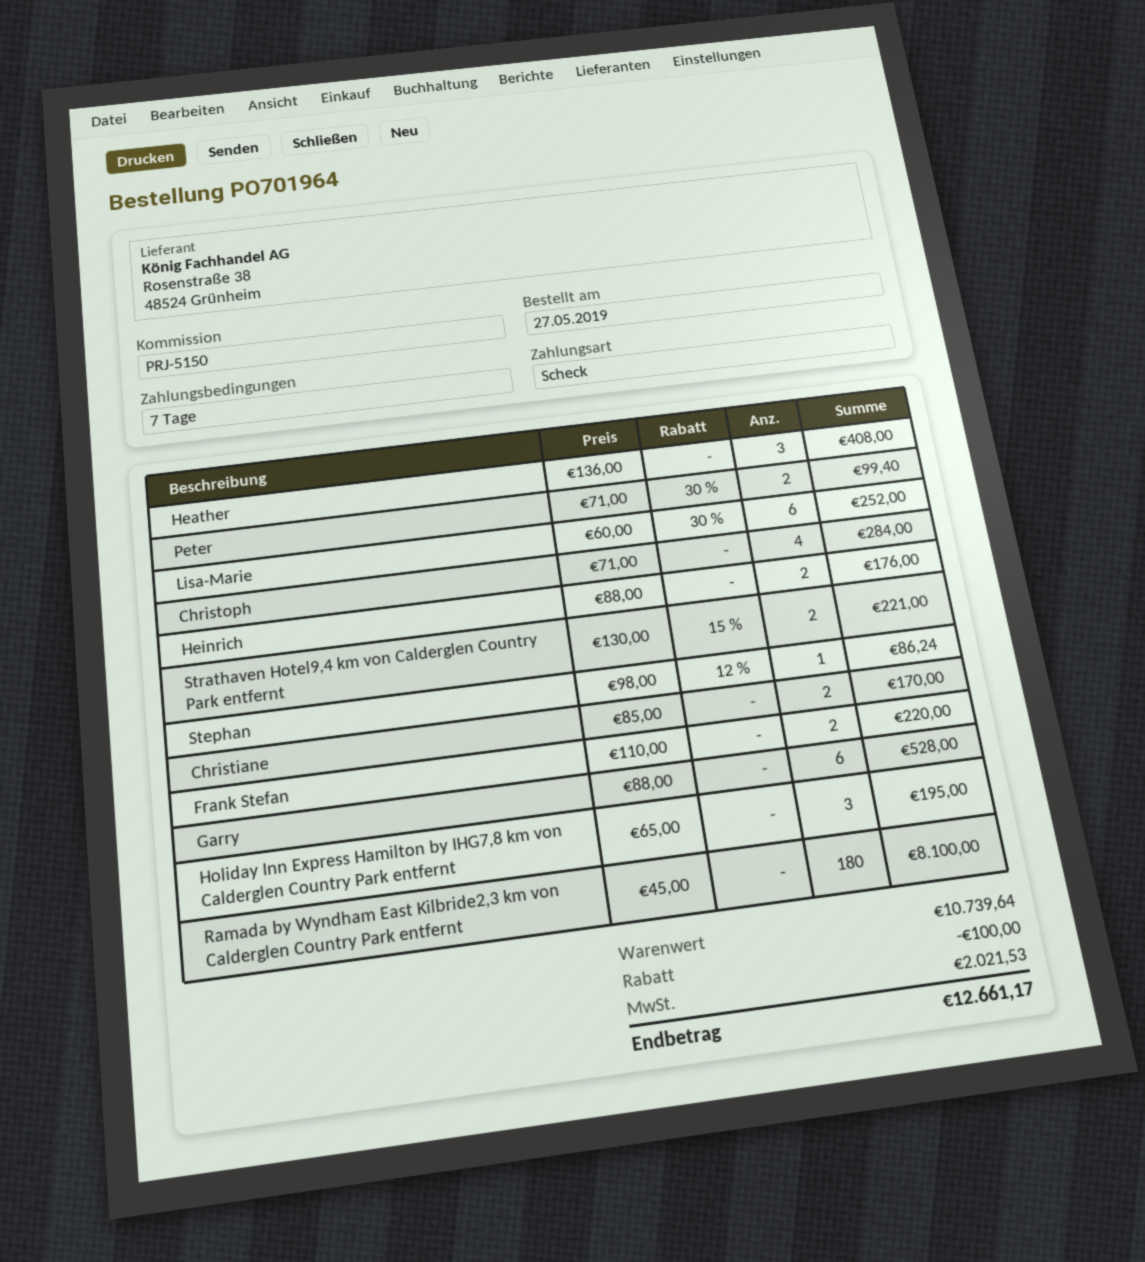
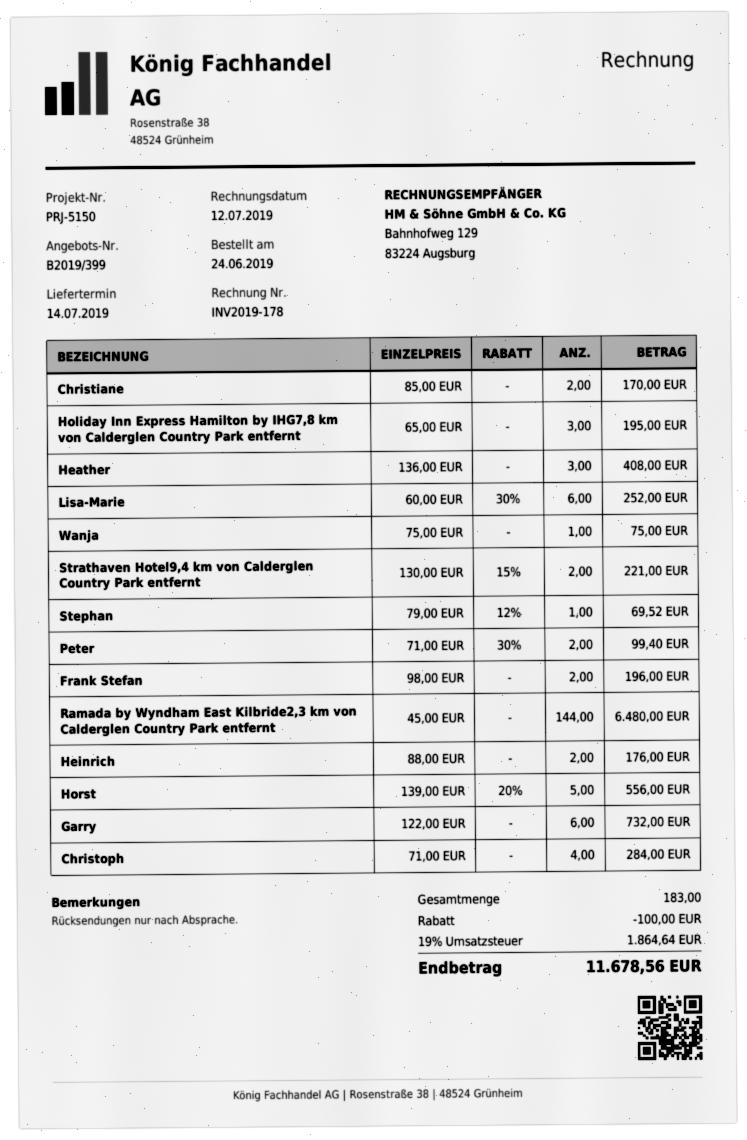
order date: 2019-05-27 -> 2019-06-24
Stephan: 1 x 98.00 - 12% = 86.24 -> 1 x 79.00 - 12% = 69.52
Frank Stefan: 2 x 110.00 = 220.00 -> 2 x 98.00 = 196.00
Garry: 6 x 88.00 = 528.00 -> 6 x 122.00 = 732.00
Ramada by Wyndham East Kilbride2,3 km von Calderglen Country Park entfernt: 180 x 45.00 = 8100.00 -> 144 x 45.00 = 6480.00
Wanja: none -> 1 x 75.00 = 75.00
Horst: none -> 5 x 139.00 - 20% = 556.00
tax: 2021.53 -> 1864.64
total: 12661.17 -> 11678.56

